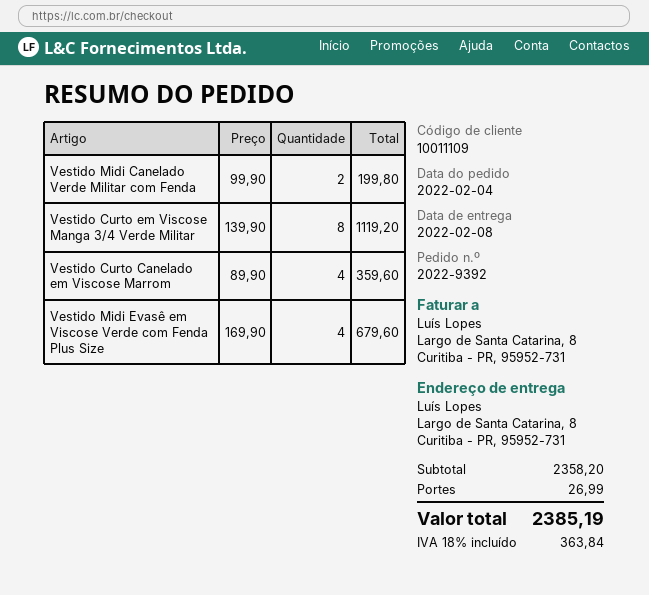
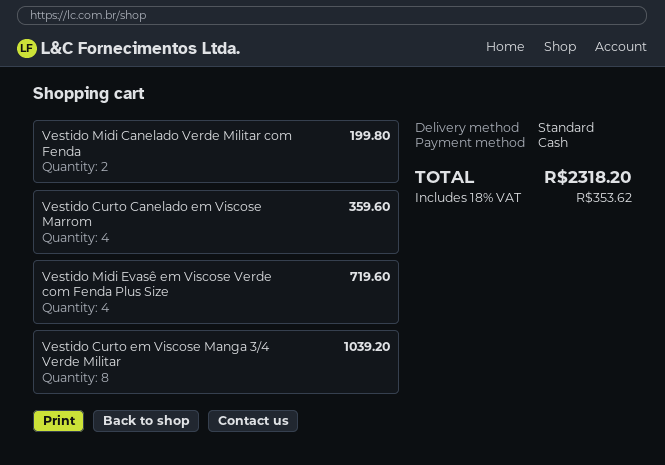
Vestido Curto em Viscose Manga 3/4 Verde Militar: 8 for 1119.20 -> 8 for 1039.20
Vestido Midi Evasê em Viscose Verde com Fenda Plus Size: 4 for 679.60 -> 4 for 719.60
shipping: 26.99 -> none
tax: 18% = 363.84 -> 18% = 353.62
total: 2385.19 -> 2318.20

